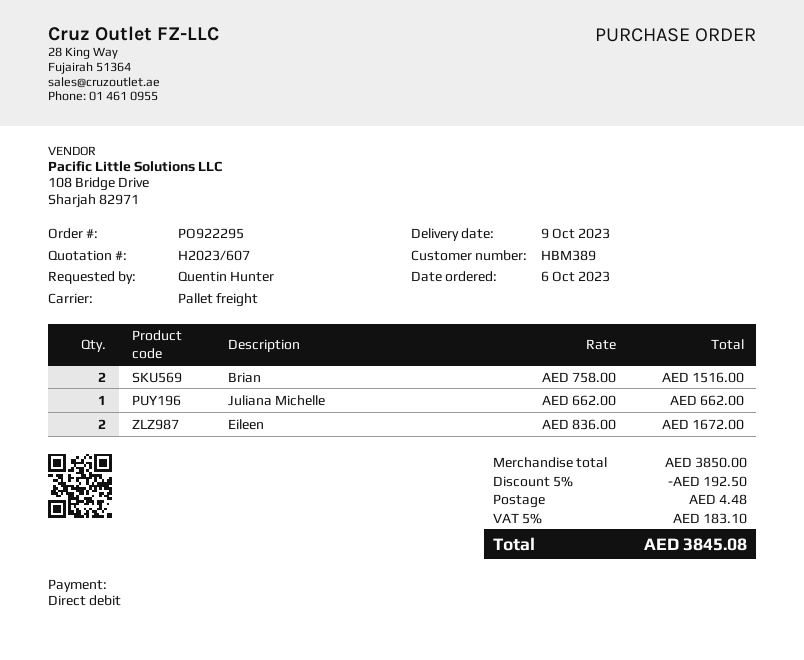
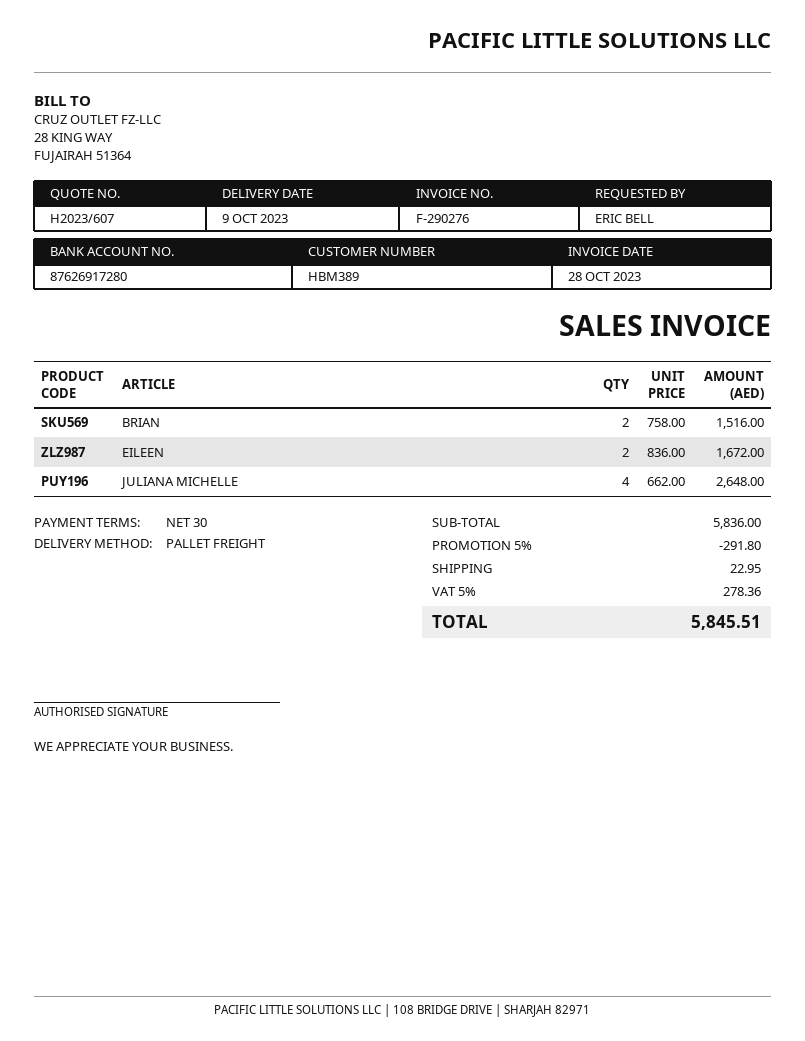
ordered by: Quentin Hunter -> ERIC BELL
Juliana Michelle: 1 x 662.00 = 662.00 -> 4 x 662.00 = 2648.00
subtotal: 3850.00 -> 5836.00
discount: 5% = 192.50 -> 5% = 291.80
shipping: 4.48 -> 22.95
tax: 5% = 183.10 -> 5% = 278.36
total: 3845.08 -> 5845.51

